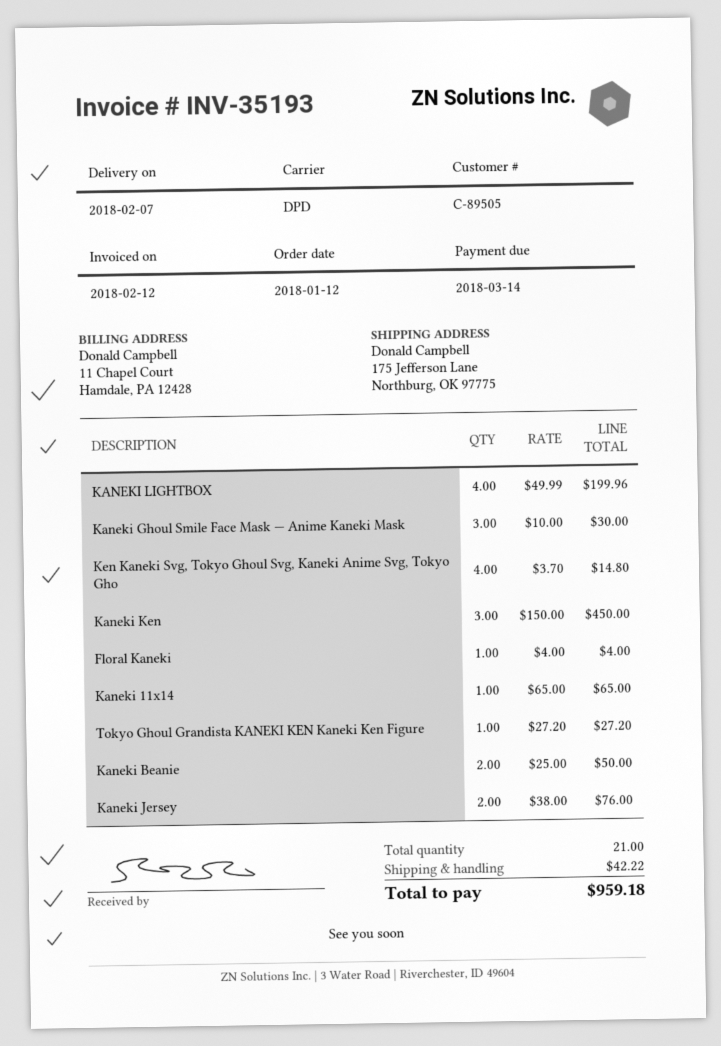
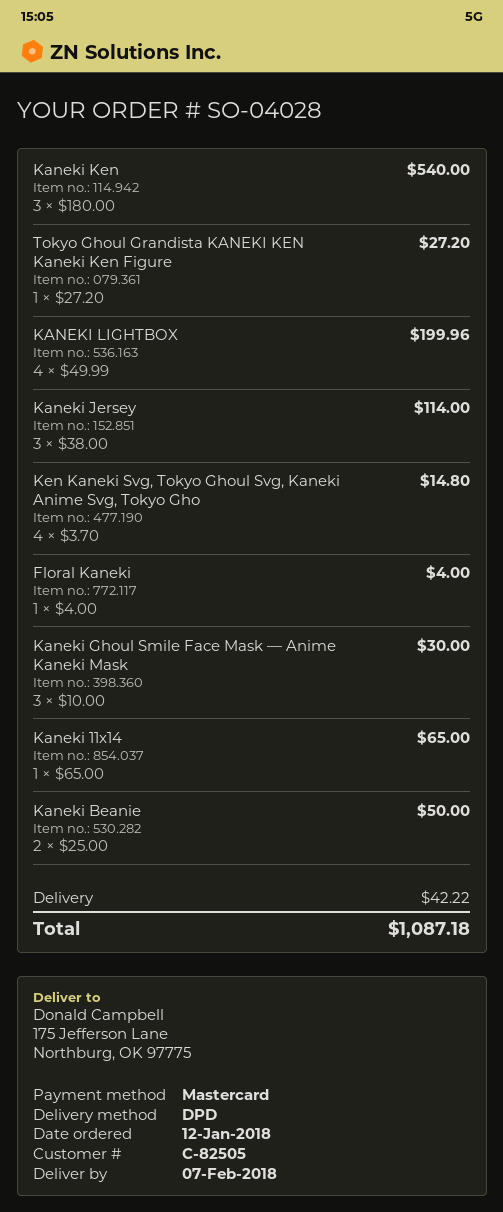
customer number: C-89505 -> C-82505
Kaneki Ken: 3 x 150.00 = 450.00 -> 3 x 180.00 = 540.00
Kaneki Jersey: 2 x 38.00 = 76.00 -> 3 x 38.00 = 114.00
total: 959.18 -> 1087.18

